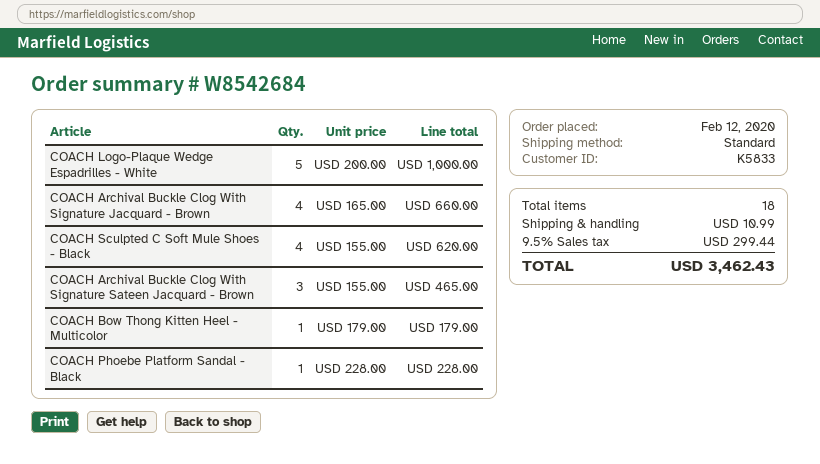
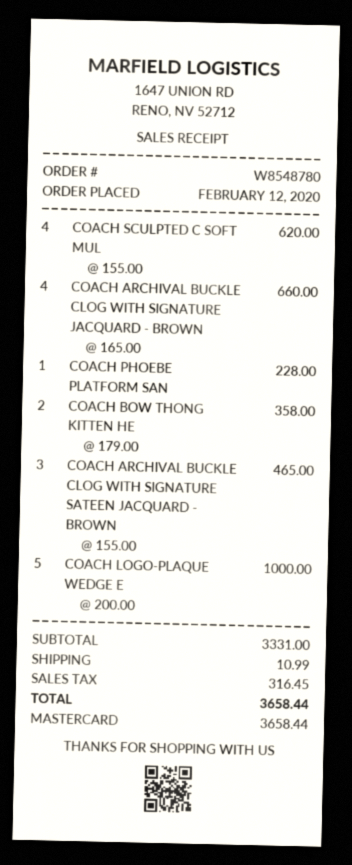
order number: W8542684 -> W8548780
COACH Bow Thong Kitten Heel - Multicolor: 1 x 179.00 = 179.00 -> 2 x 179.00 = 358.00
tax: 299.44 -> 316.45
total: 3462.43 -> 3658.44

